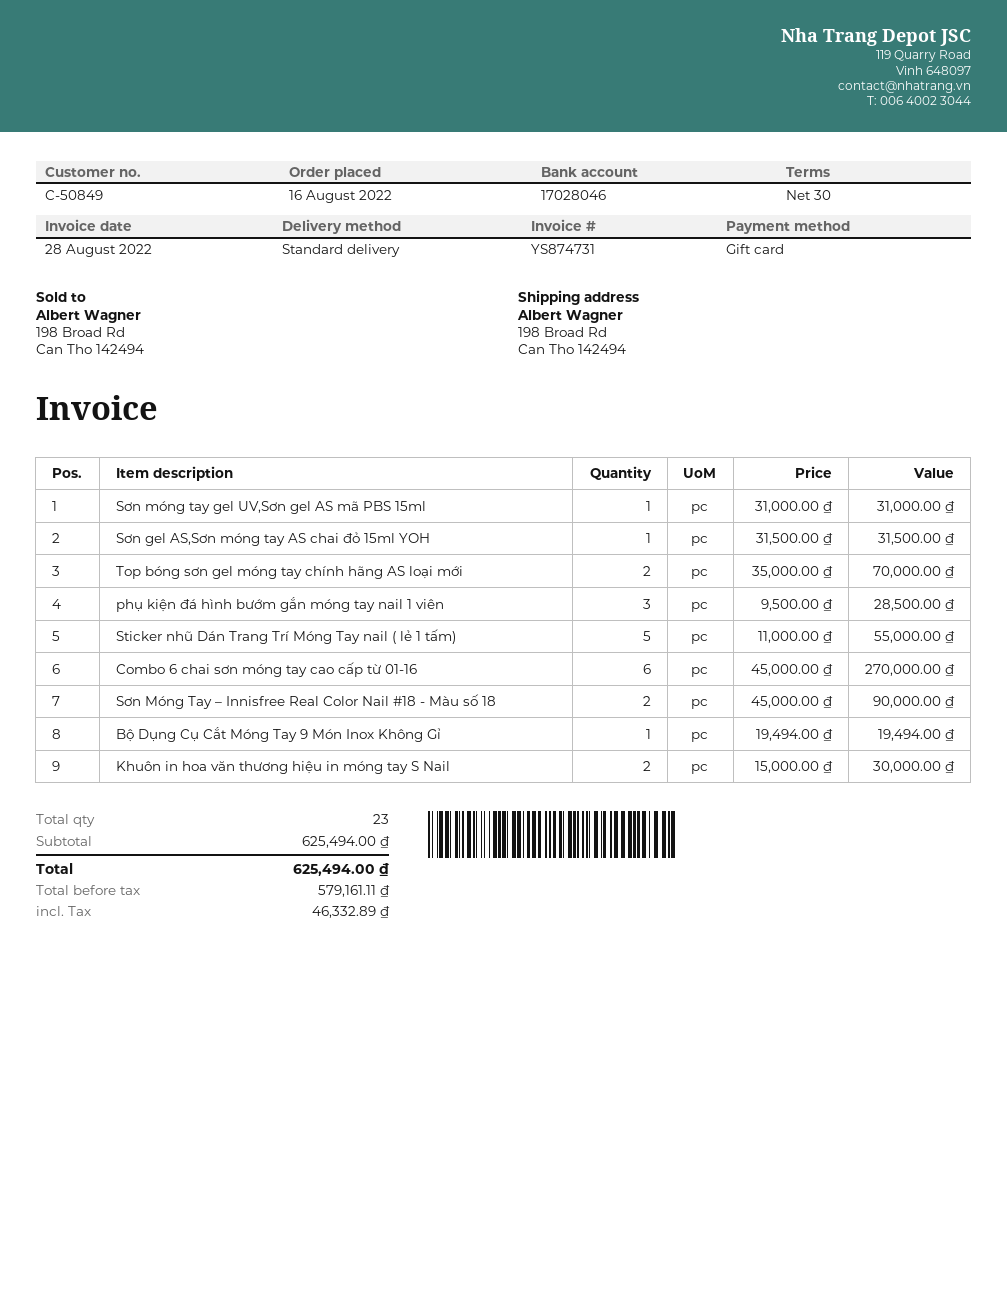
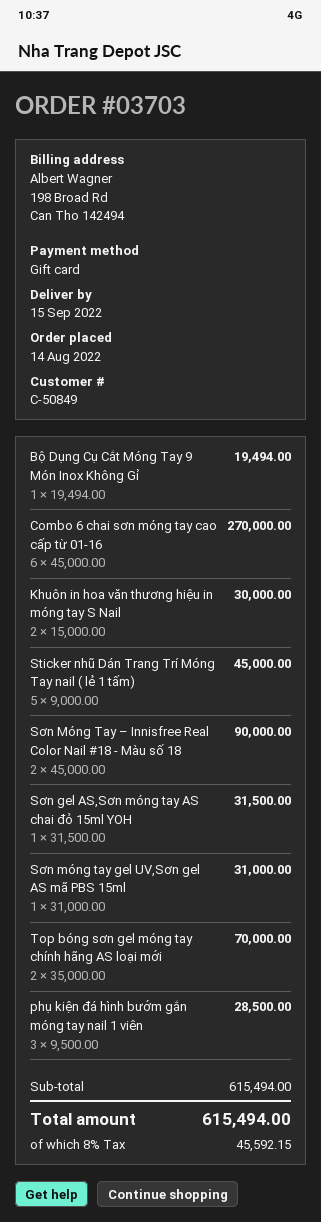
order date: 2022-08-16 -> 2022-08-14
Sticker nhũ Dán Trang Trí Móng Tay nail ( lẻ 1 tấm): 5 x 11000.00 = 55000.00 -> 5 x 9000.00 = 45000.00
subtotal: 625494.00 -> 615494.00
tax: 46332.89 -> 45592.15
total: 625494.00 -> 615494.00

